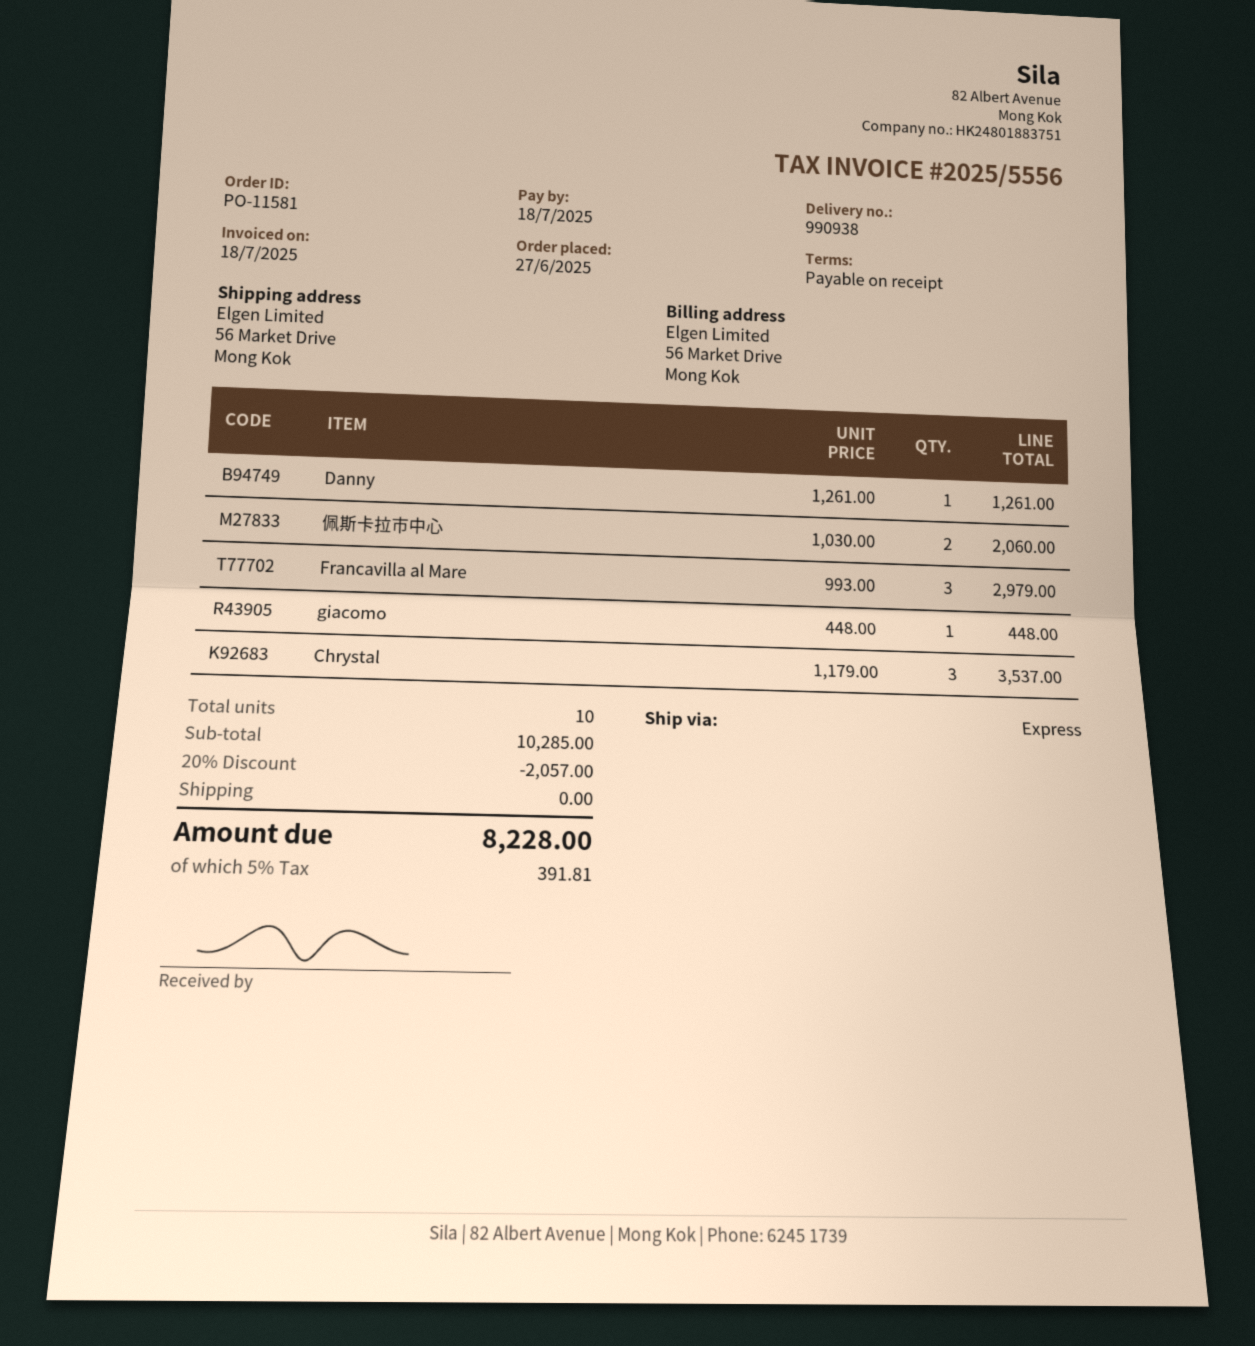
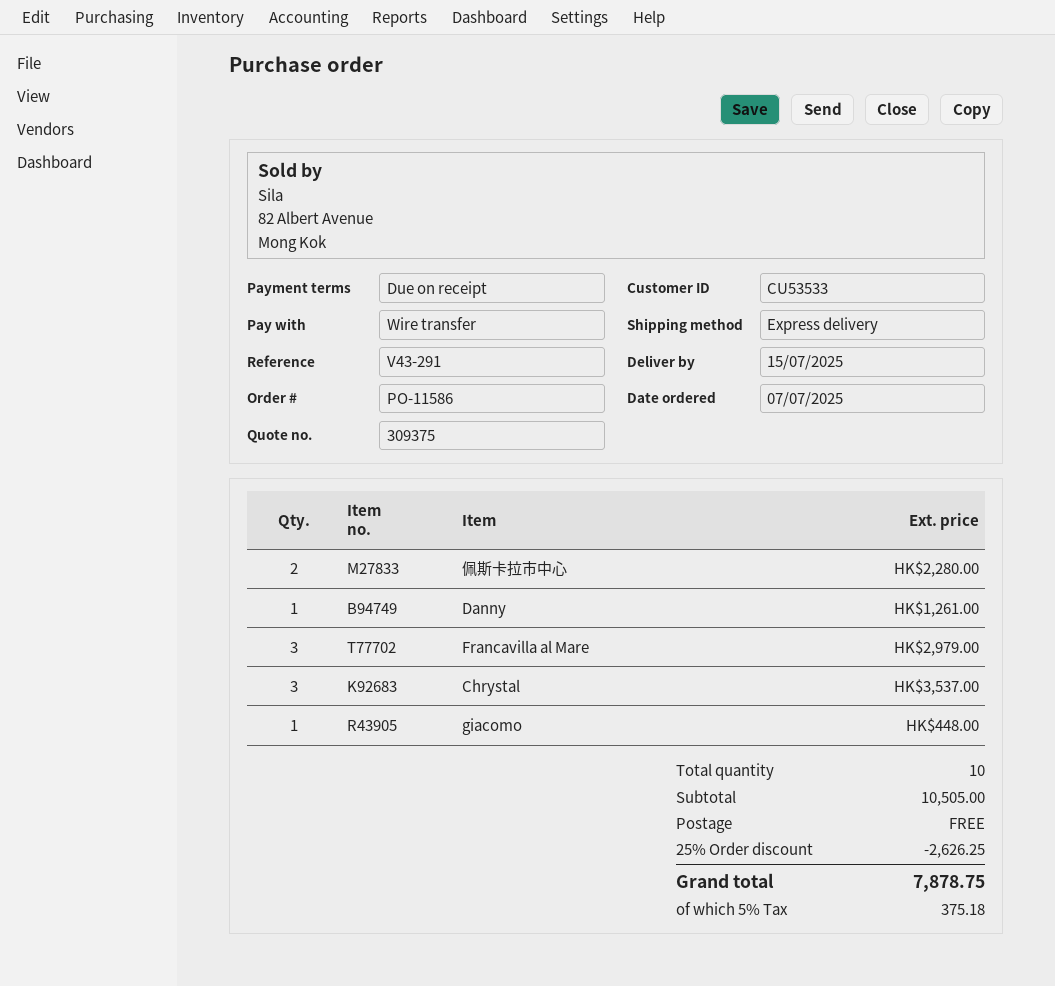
order number: PO-11581 -> PO-11586
order date: 2025-06-27 -> 2025-07-07
佩斯卡拉市中心: 2 for 2060.00 -> 2 for 2280.00
subtotal: 10285.00 -> 10505.00
discount: 20% = 2057.00 -> 25% = 2626.25
tax: 5% = 391.81 -> 5% = 375.18
total: 8228.00 -> 7878.75

